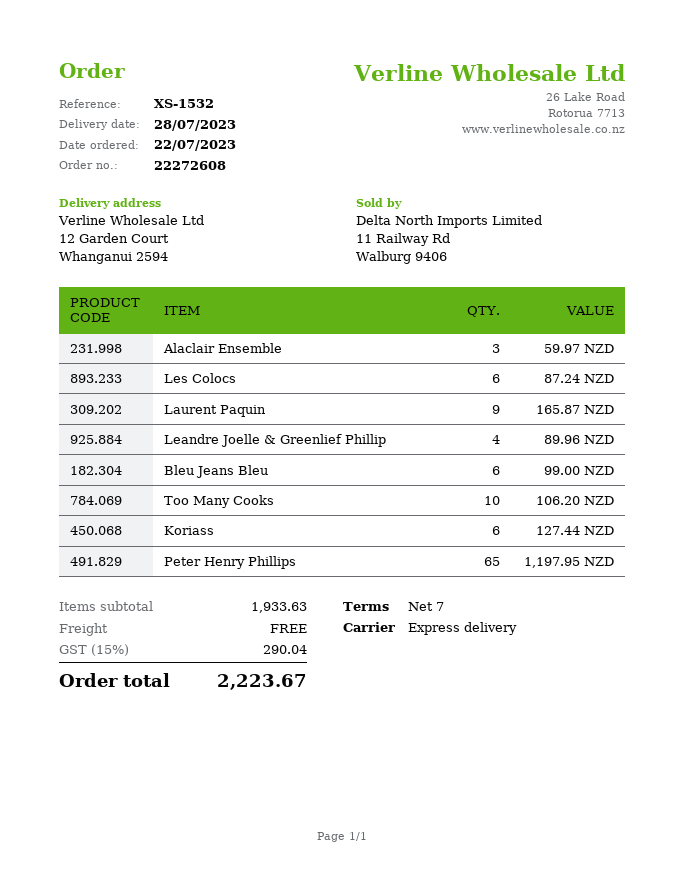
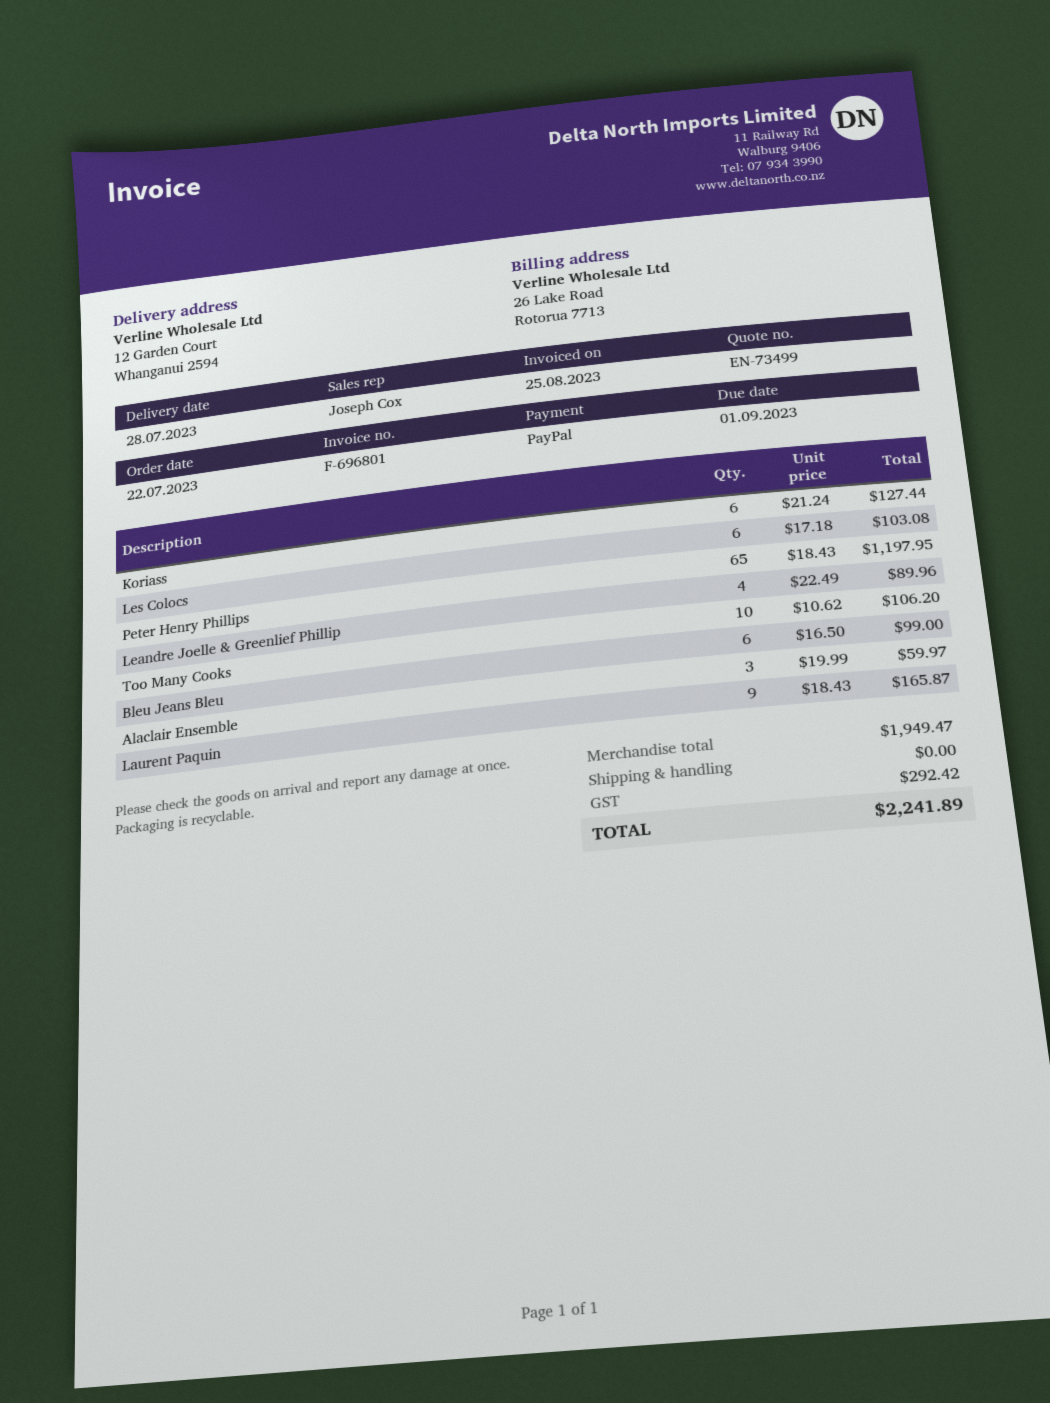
Les Colocs: 6 for 87.24 -> 6 for 103.08
subtotal: 1933.63 -> 1949.47
tax: 290.04 -> 292.42
total: 2223.67 -> 2241.89

